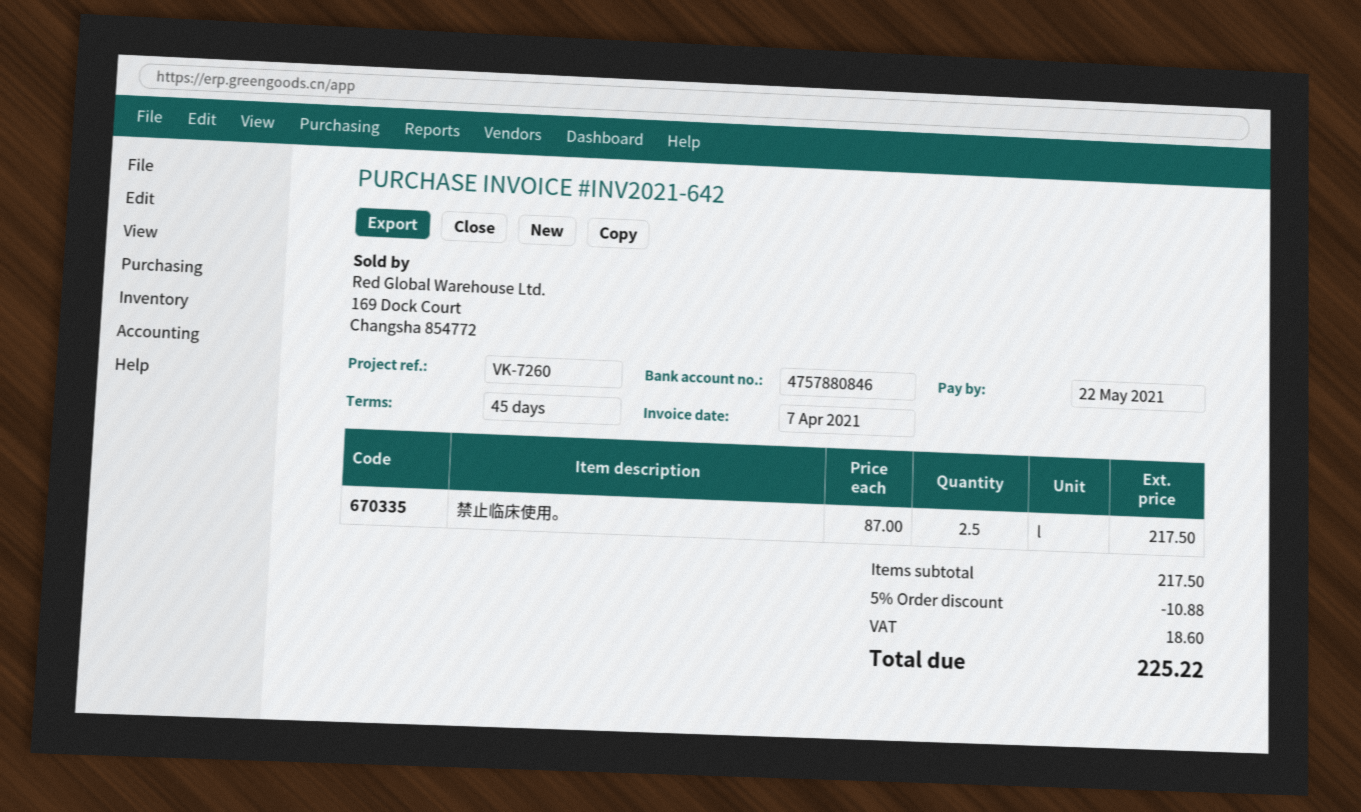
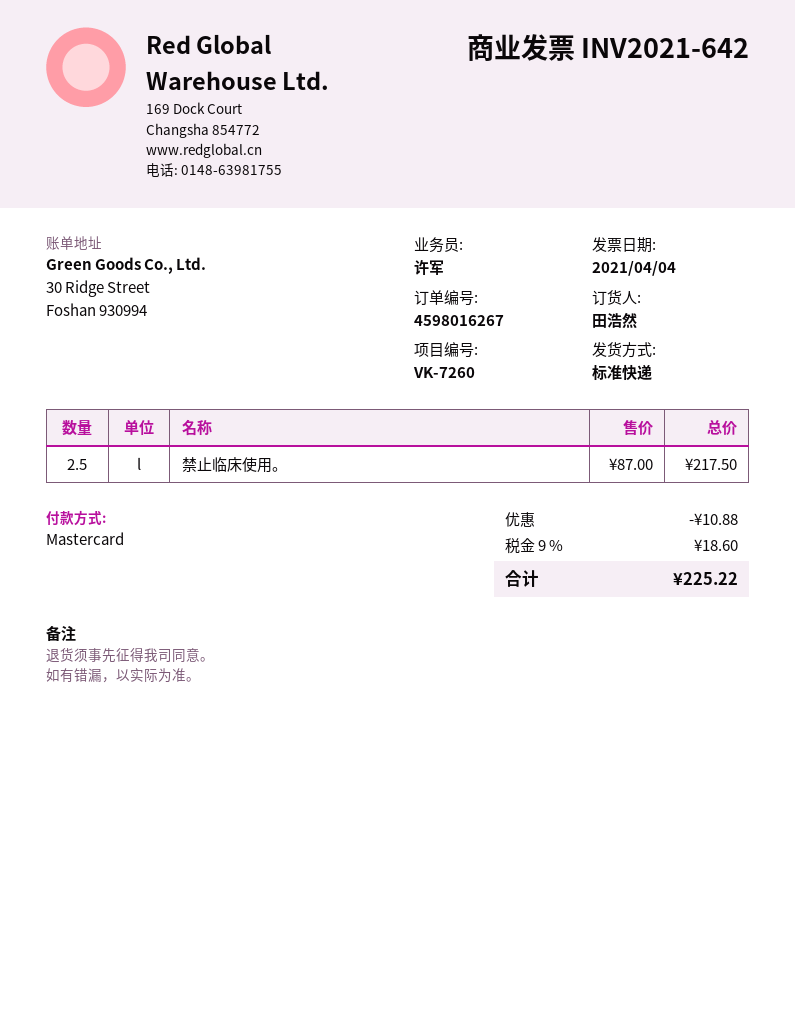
invoice date: 2021-04-07 -> 2021-04-04

